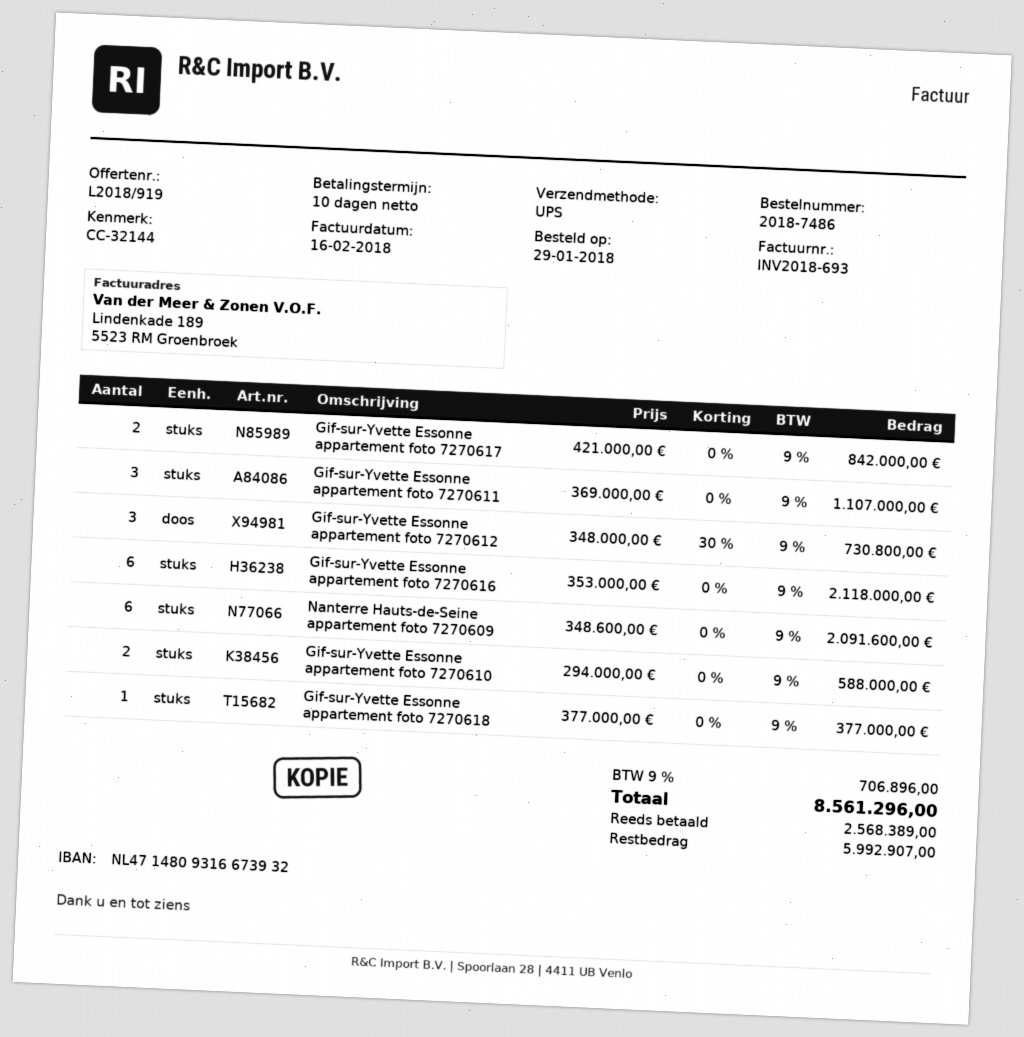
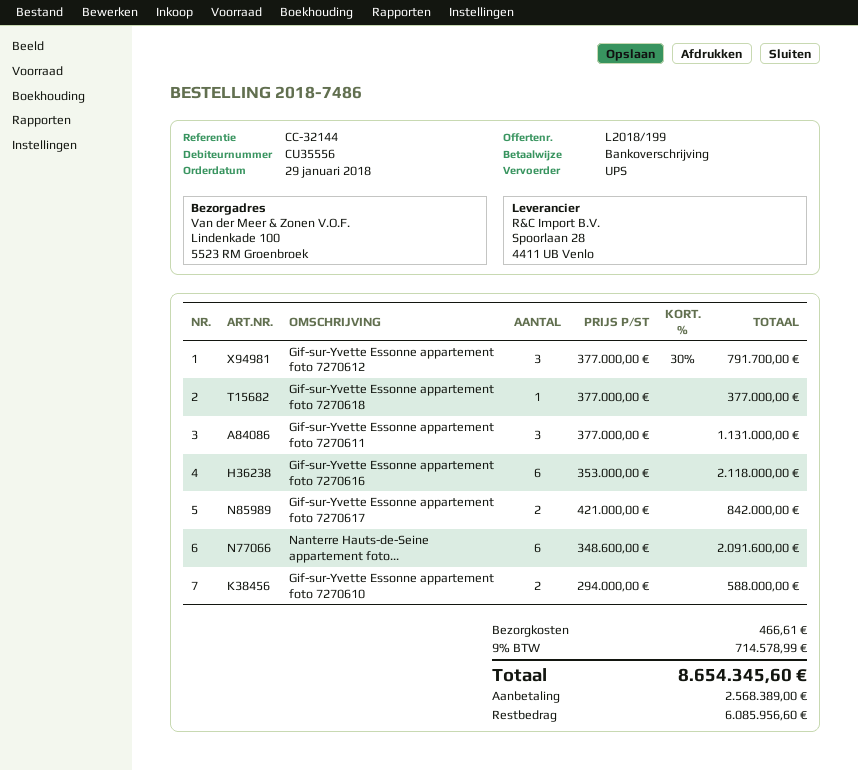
quote number: L2018/919 -> L2018/199
Gif-sur-Yvette Essonne appartement foto 7270611: 3 x 369000.00 = 1107000.00 -> 3 x 377000.00 = 1131000.00
Gif-sur-Yvette Essonne appartement foto 7270612: 3 x 348000.00 - 30% = 730800.00 -> 3 x 377000.00 - 30% = 791700.00
shipping: none -> 466.61
tax: 9% = 706896.00 -> 9% = 714578.99
total: 8561296.00 -> 8654345.60
balance: 5992907.00 -> 6085956.60

